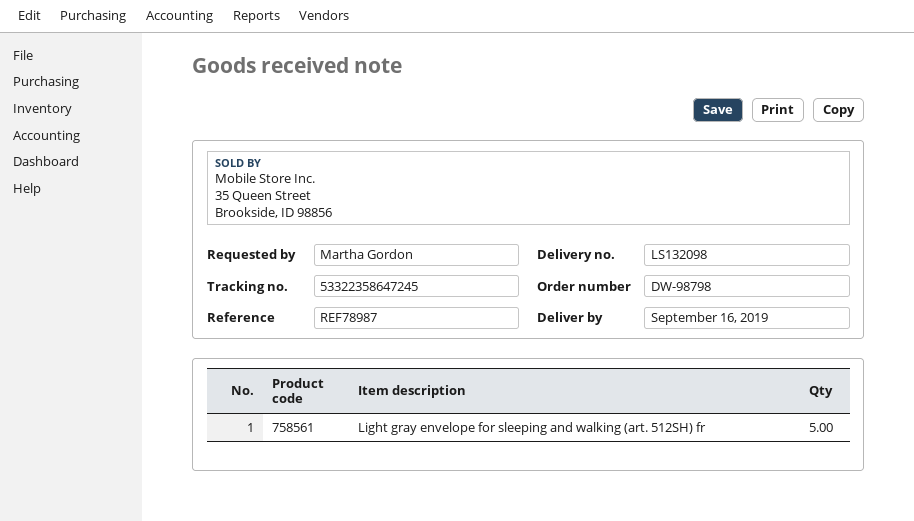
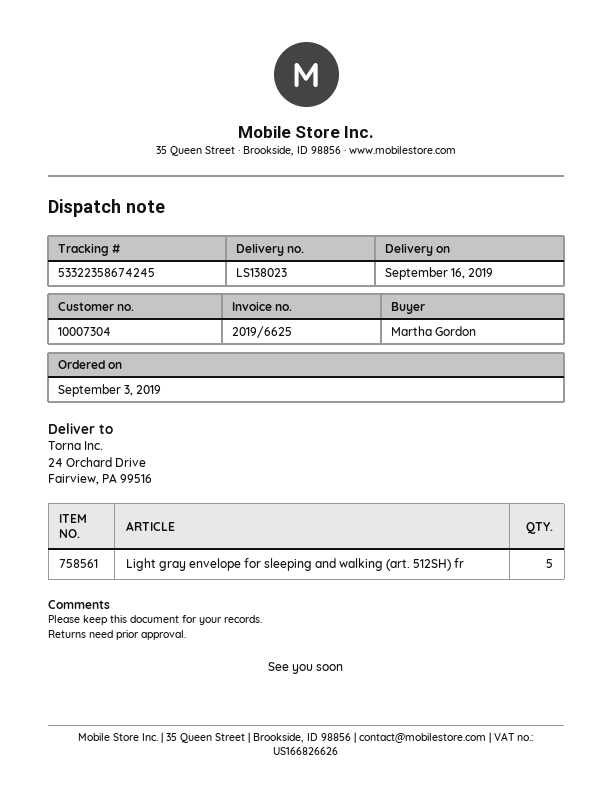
delivery note number: LS132098 -> LS138023
tracking number: 53322358647245 -> 53322358674245

